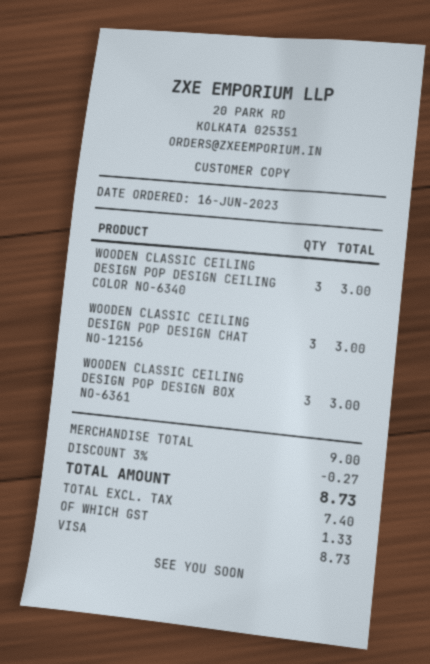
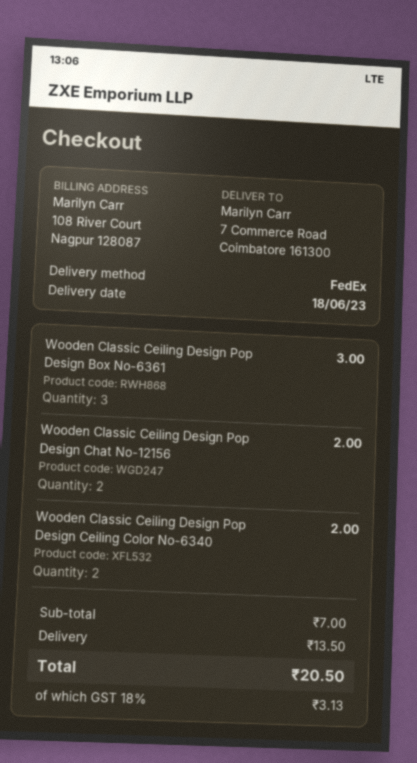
WOODEN CLASSIC CEILING DESIGN POP DESIGN CEILING COLOR NO-6340: 3 for 3.00 -> 2 for 2.00
WOODEN CLASSIC CEILING DESIGN POP DESIGN CHAT NO-12156: 3 for 3.00 -> 2 for 2.00
subtotal: 9.00 -> 7.00
discount: 3% = 0.27 -> none
shipping: none -> 13.50
tax: 1.33 -> 3.13
total: 8.73 -> 20.50

